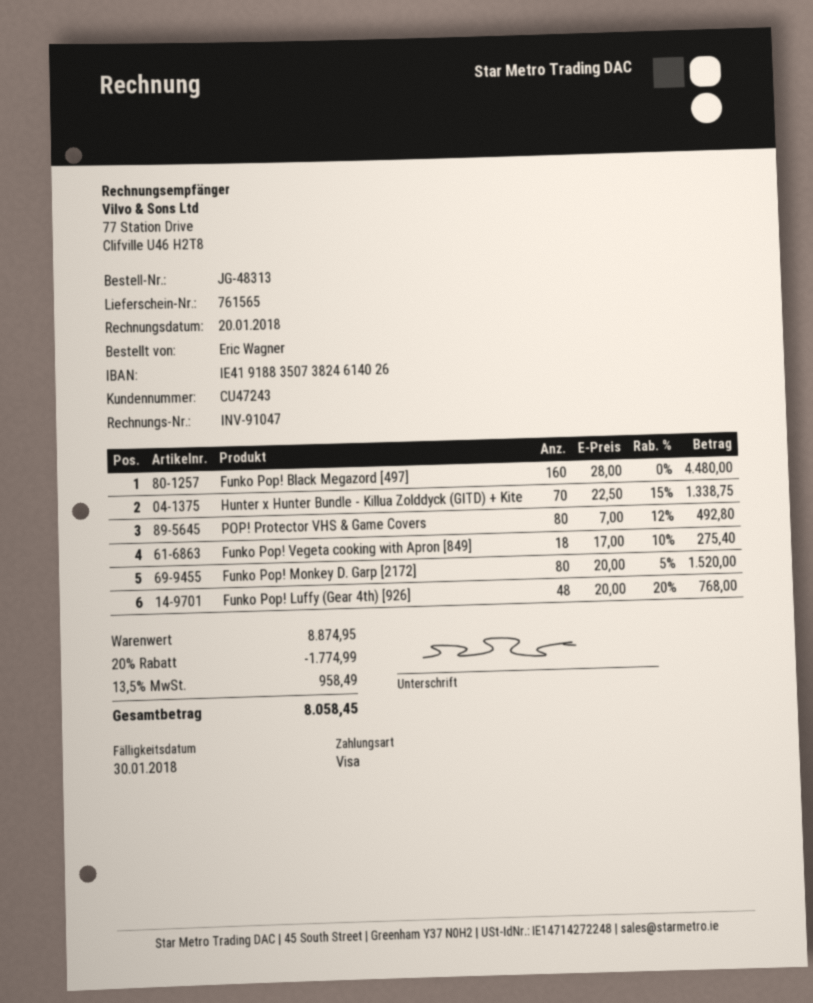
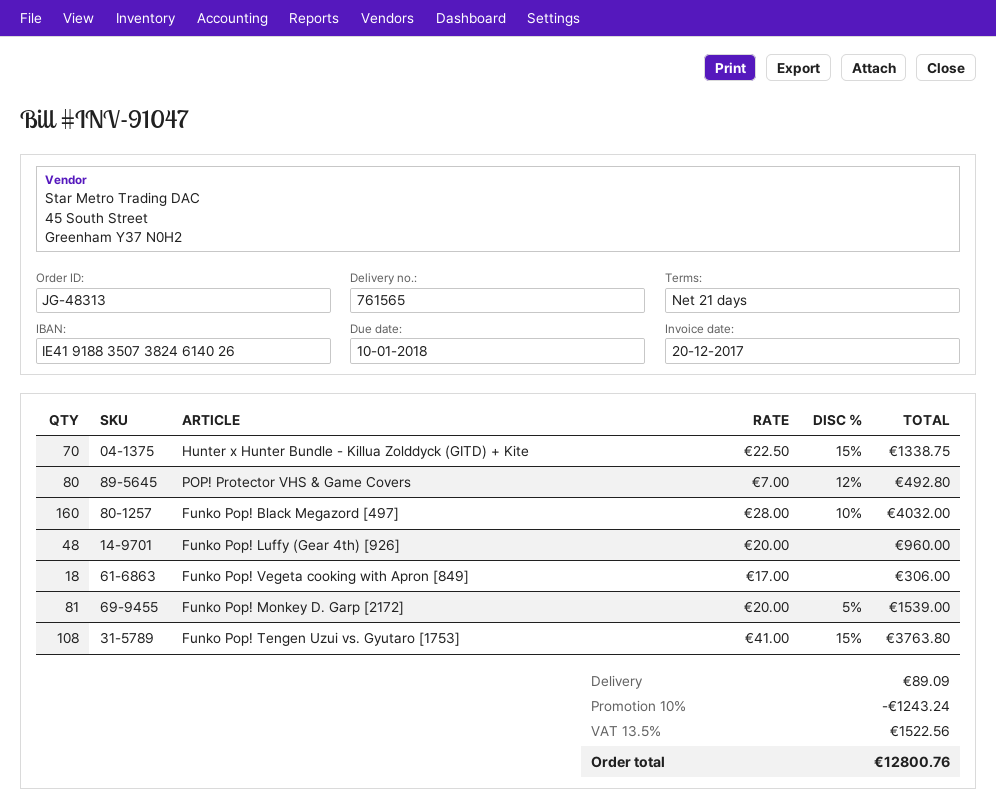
invoice date: 2018-01-20 -> 2017-12-20
due date: 2018-01-30 -> 2018-01-10
Funko Pop! Black Megazord [497]: 160 x 28.00 = 4480.00 -> 160 x 28.00 - 10% = 4032.00
Funko Pop! Vegeta cooking with Apron [849]: 18 x 17.00 - 10% = 275.40 -> 18 x 17.00 = 306.00
Funko Pop! Monkey D. Garp [2172]: 80 x 20.00 - 5% = 1520.00 -> 81 x 20.00 - 5% = 1539.00
Funko Pop! Luffy (Gear 4th) [926]: 48 x 20.00 - 20% = 768.00 -> 48 x 20.00 = 960.00
Funko Pop! Tengen Uzui vs. Gyutaro [1753]: none -> 108 x 41.00 - 15% = 3763.80
discount: 20% = 1774.99 -> 10% = 1243.24
shipping: none -> 89.09
tax: 13.5% = 958.49 -> 13.5% = 1522.56
total: 8058.45 -> 12800.76

